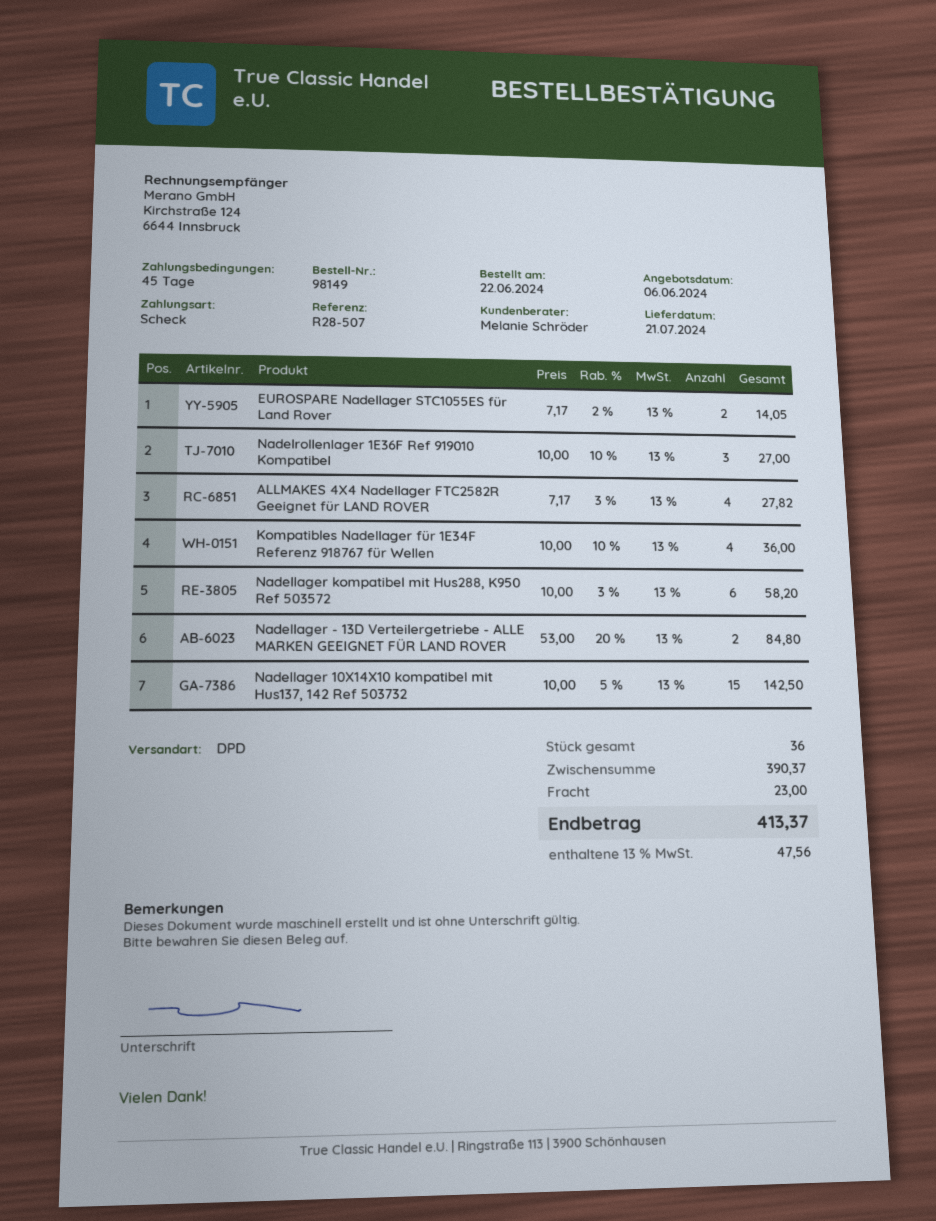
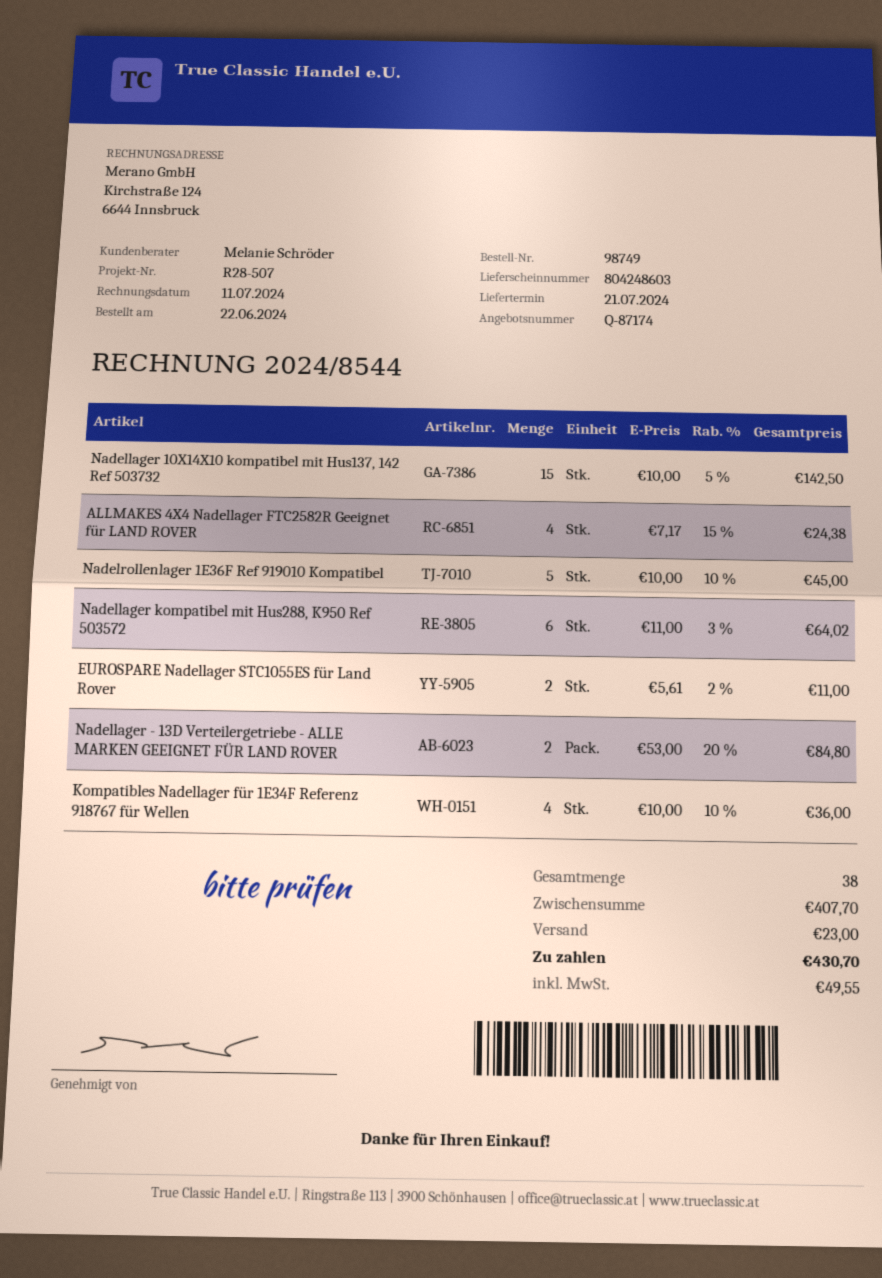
order number: 98149 -> 98749
EUROSPARE Nadellager STC1055ES für Land Rover: 2 x 7.17 - 2% = 14.05 -> 2 x 5.61 - 2% = 11.00
Nadelrollenlager 1E36F Ref 919010 Kompatibel: 3 x 10.00 - 10% = 27.00 -> 5 x 10.00 - 10% = 45.00
ALLMAKES 4X4 Nadellager FTC2582R Geeignet für LAND ROVER: 4 x 7.17 - 3% = 27.82 -> 4 x 7.17 - 15% = 24.38
Nadellager kompatibel mit Hus288, K950 Ref 503572: 6 x 10.00 - 3% = 58.20 -> 6 x 11.00 - 3% = 64.02
total quantity: 36 -> 38
subtotal: 390.37 -> 407.70
tax: 47.56 -> 49.55
total: 413.37 -> 430.70

